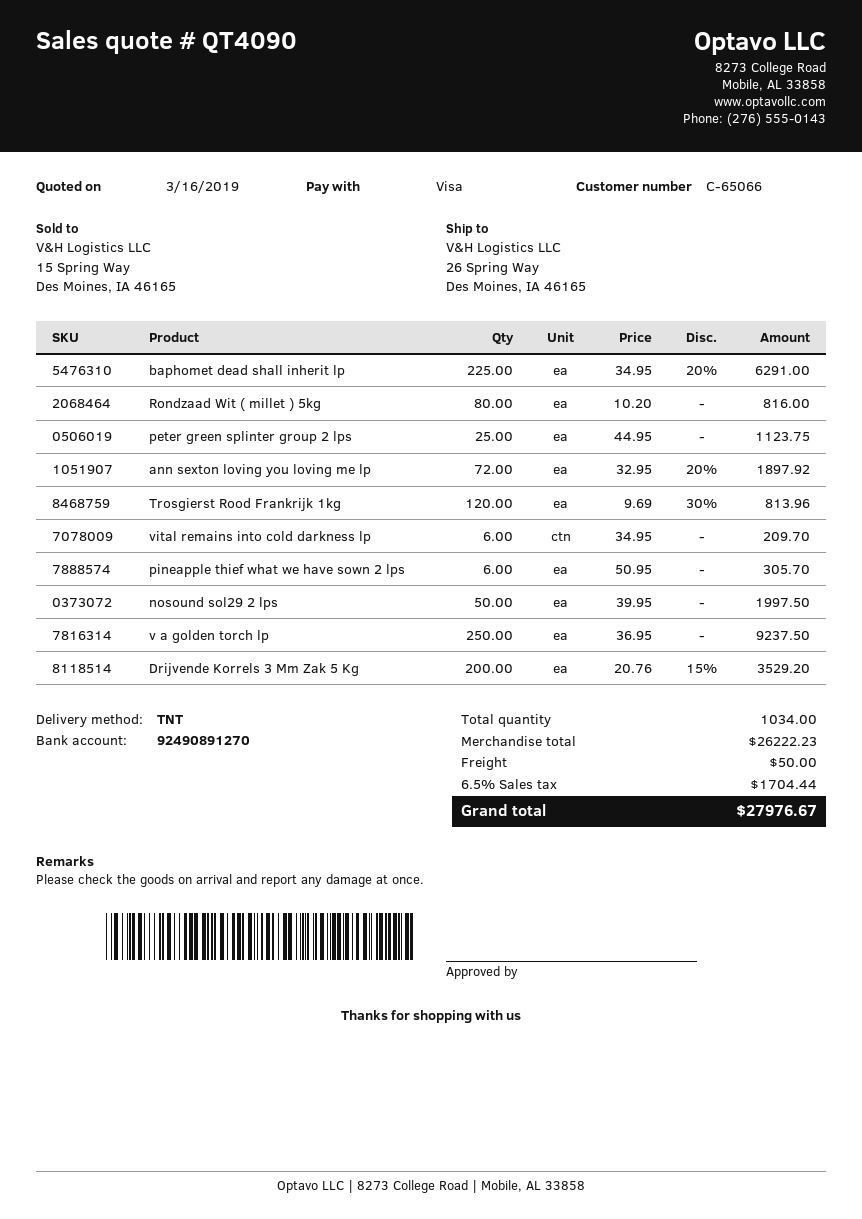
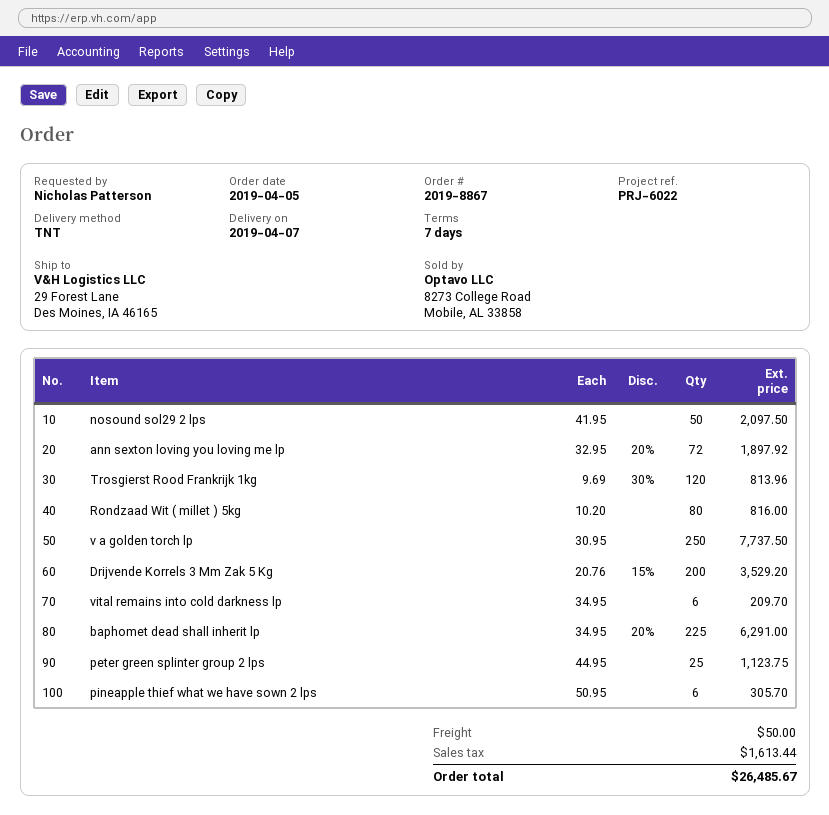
ship to: 26 Spring Way, Des Moines, IA 46165 -> 29 Forest Lane, Des Moines, IA 46165
nosound sol29 2 lps: 50 x 39.95 = 1997.50 -> 50 x 41.95 = 2097.50
v a golden torch lp: 250 x 36.95 = 9237.50 -> 250 x 30.95 = 7737.50
tax: 1704.44 -> 1613.44
total: 27976.67 -> 26485.67

